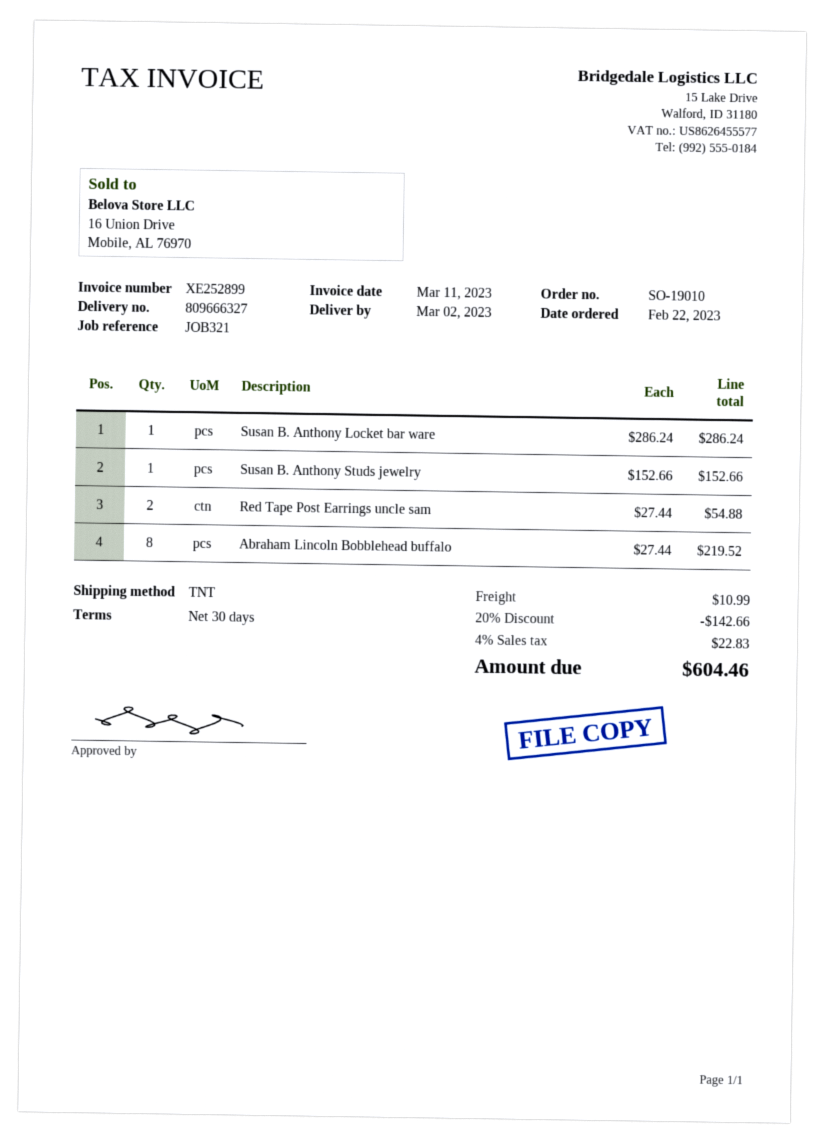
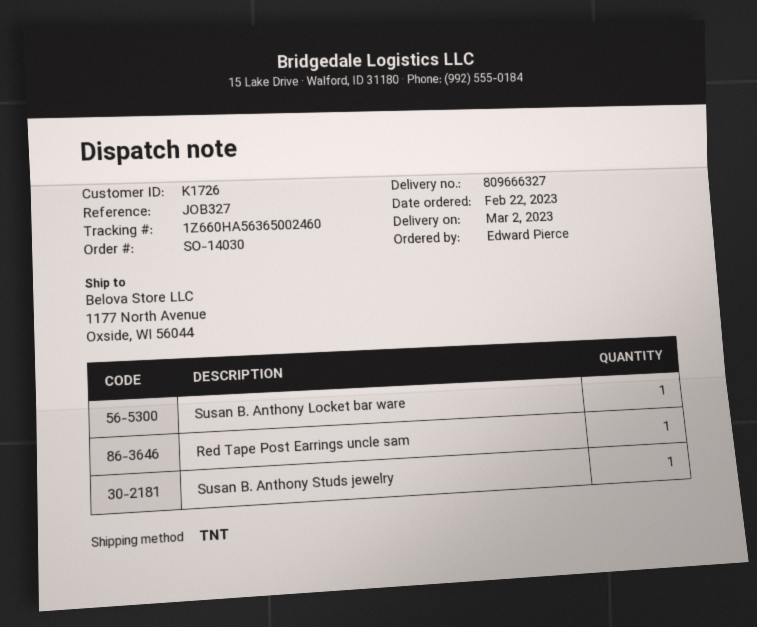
order number: SO-19010 -> SO-14030
reference: JOB321 -> JOB327
Red Tape Post Earrings uncle sam: 2 -> 1
Abraham Lincoln Bobblehead buffalo: 8 -> none

